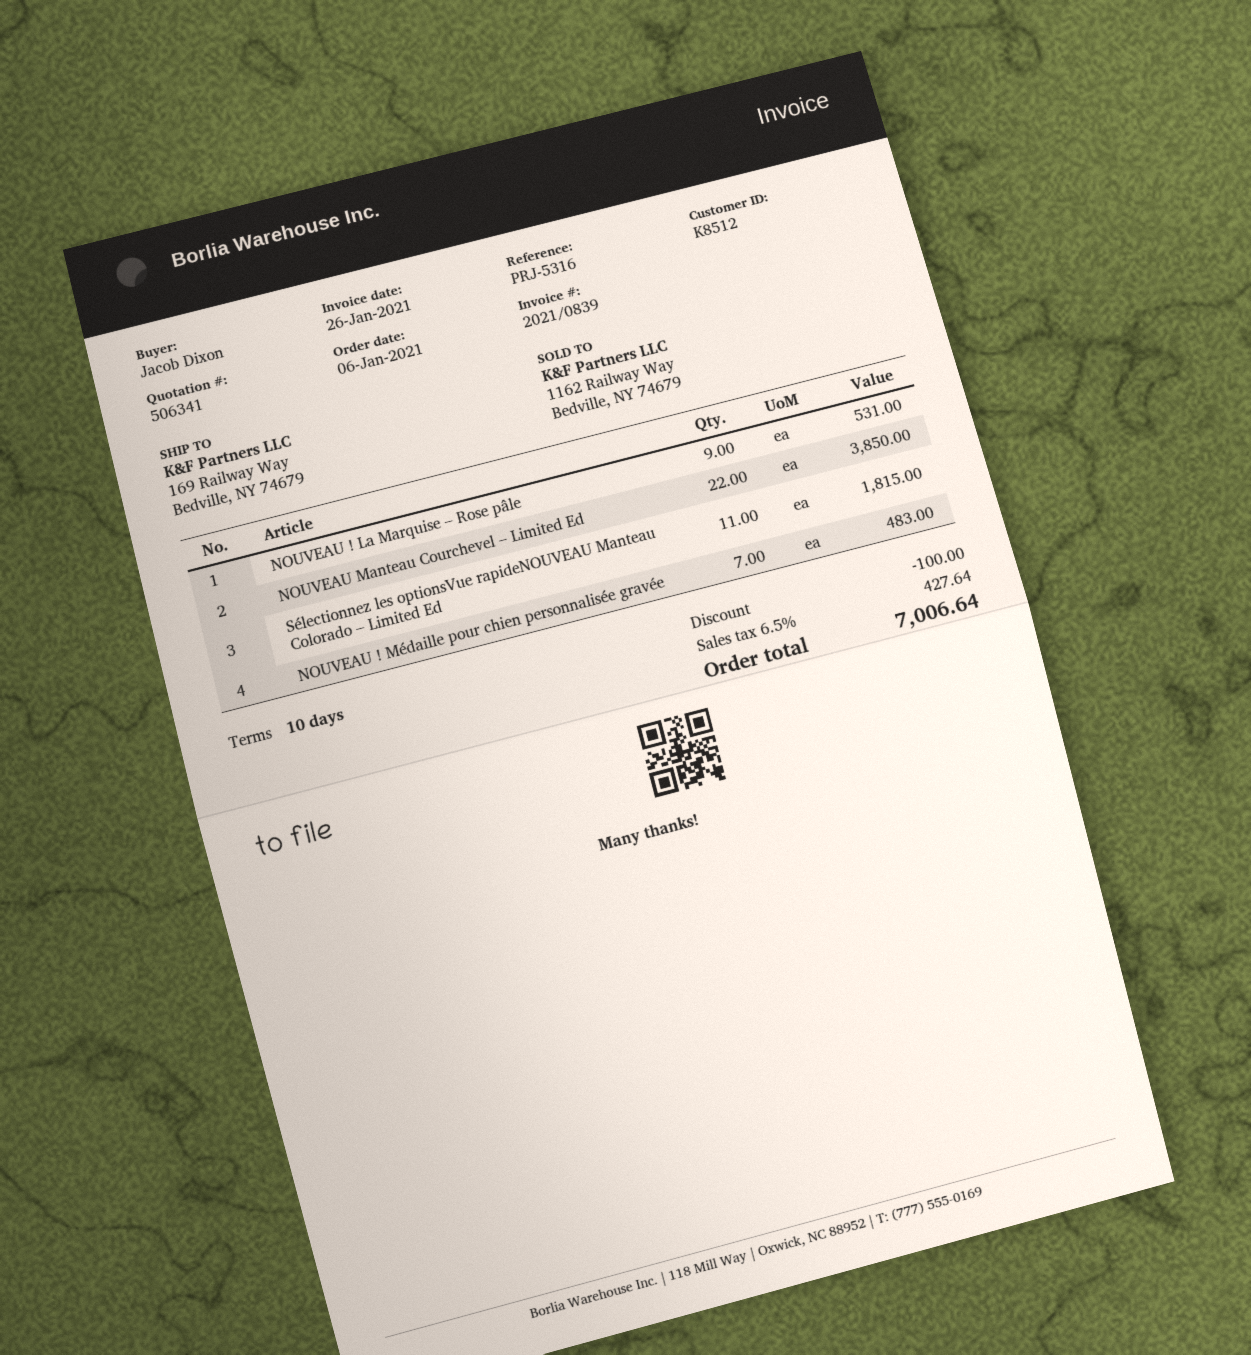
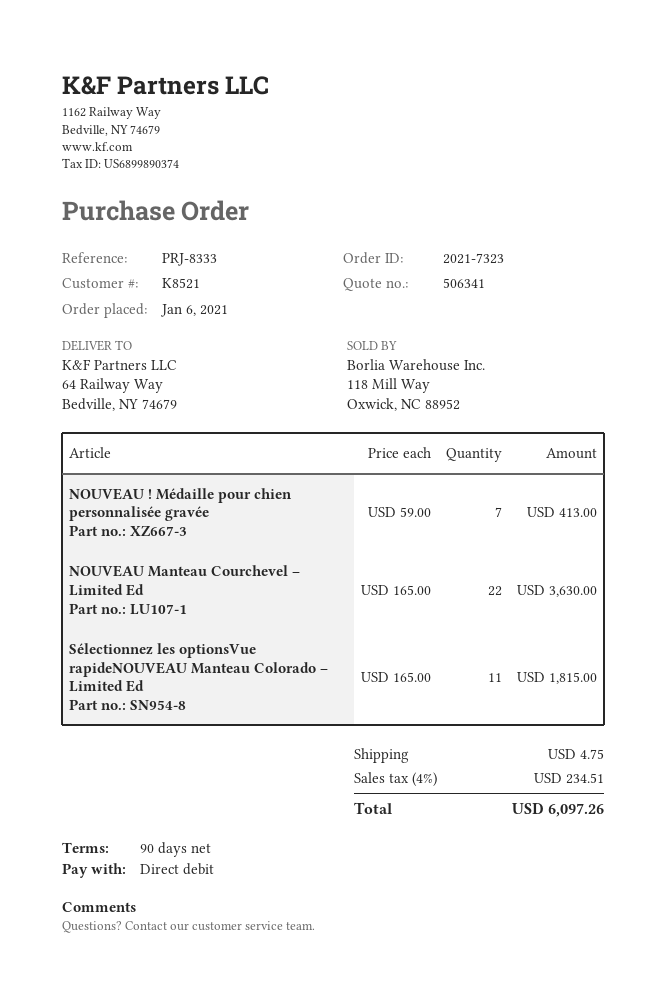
payment terms: 10 days -> 90 days
customer number: K8512 -> K8521
reference: PRJ-5316 -> PRJ-8333
ship to: 169 Railway Way, Bedville, NY 74679 -> 64 Railway Way, Bedville, NY 74679
NOUVEAU ! La Marquise – Rose pâle: 9 for 531.00 -> none
NOUVEAU Manteau Courchevel – Limited Ed: 22 for 3850.00 -> 22 for 3630.00
NOUVEAU ! Médaille pour chien personnalisée gravée: 7 for 483.00 -> 7 for 413.00
discount: 100.00 -> none
shipping: none -> 4.75
tax: 6.5% = 427.64 -> 4% = 234.51
total: 7006.64 -> 6097.26

